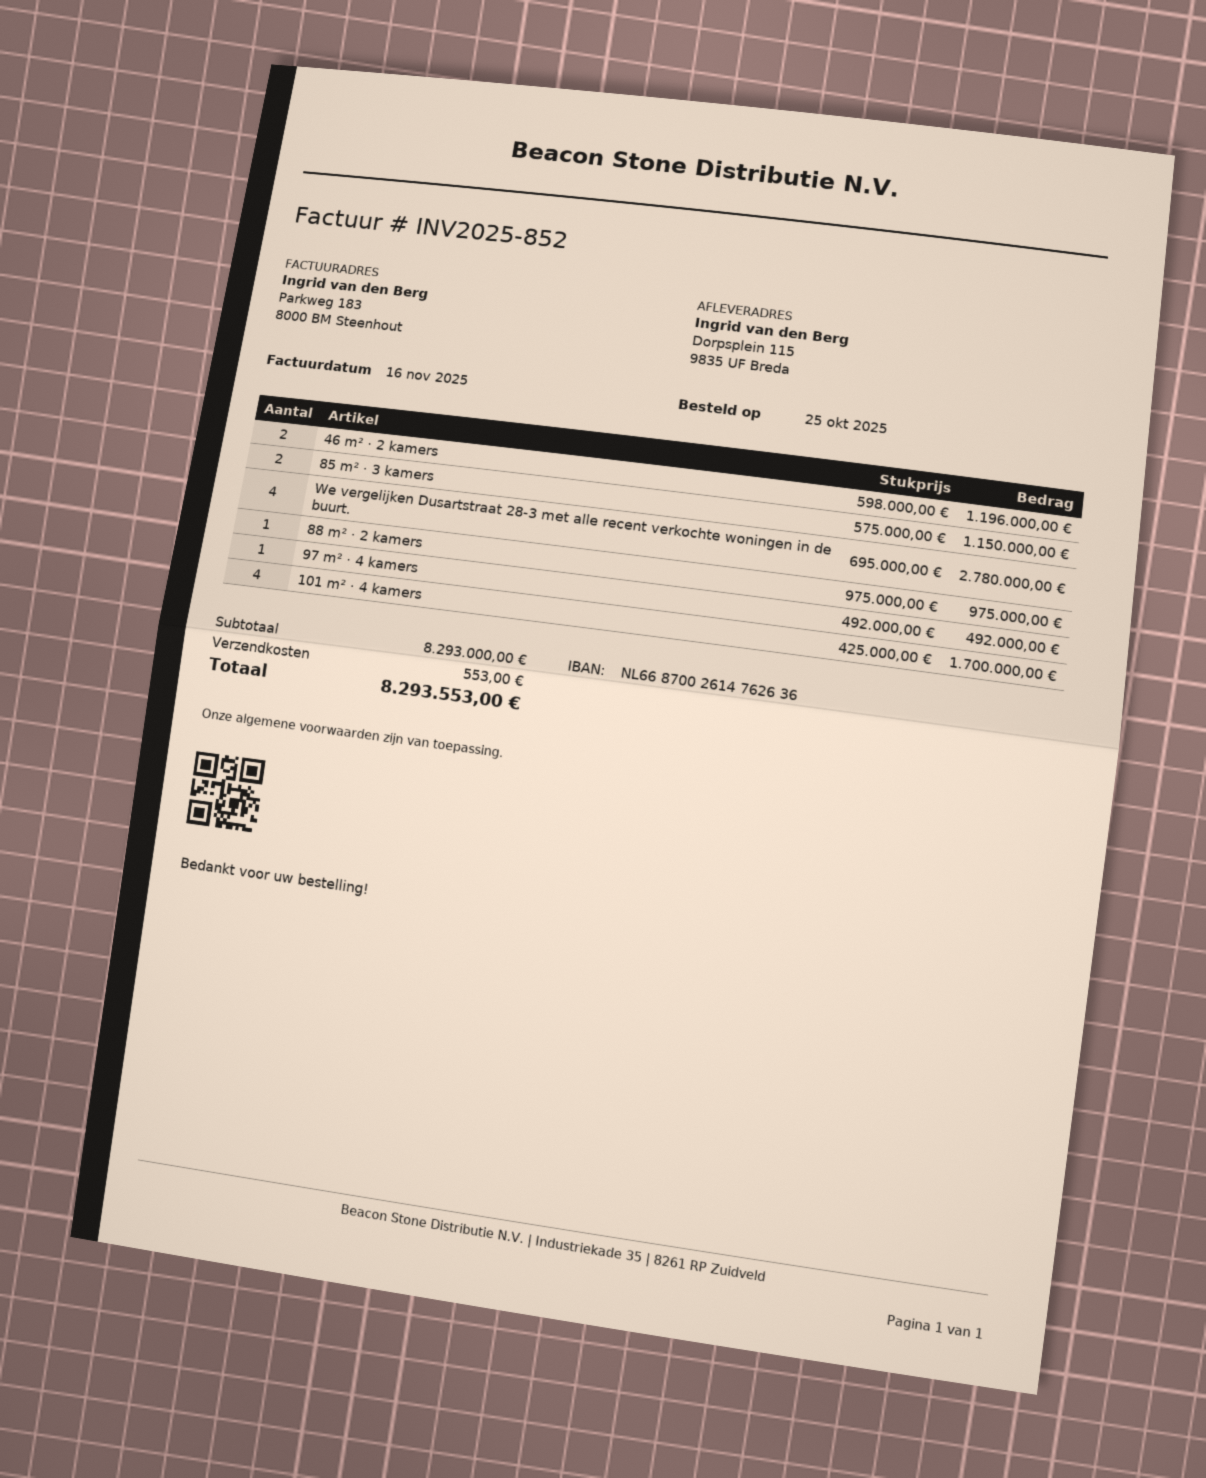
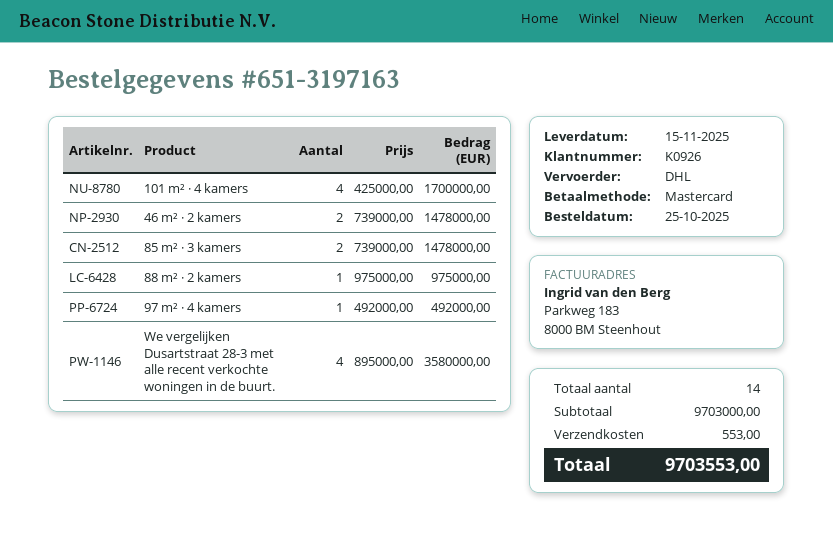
46 m² · 2 kamers: 2 x 598000.00 = 1196000.00 -> 2 x 739000.00 = 1478000.00
85 m² · 3 kamers: 2 x 575000.00 = 1150000.00 -> 2 x 739000.00 = 1478000.00
We vergelijken Dusartstraat 28-3 met alle recent verkochte woningen in de buurt.: 4 x 695000.00 = 2780000.00 -> 4 x 895000.00 = 3580000.00
subtotal: 8293000.00 -> 9703000.00
total: 8293553.00 -> 9703553.00

